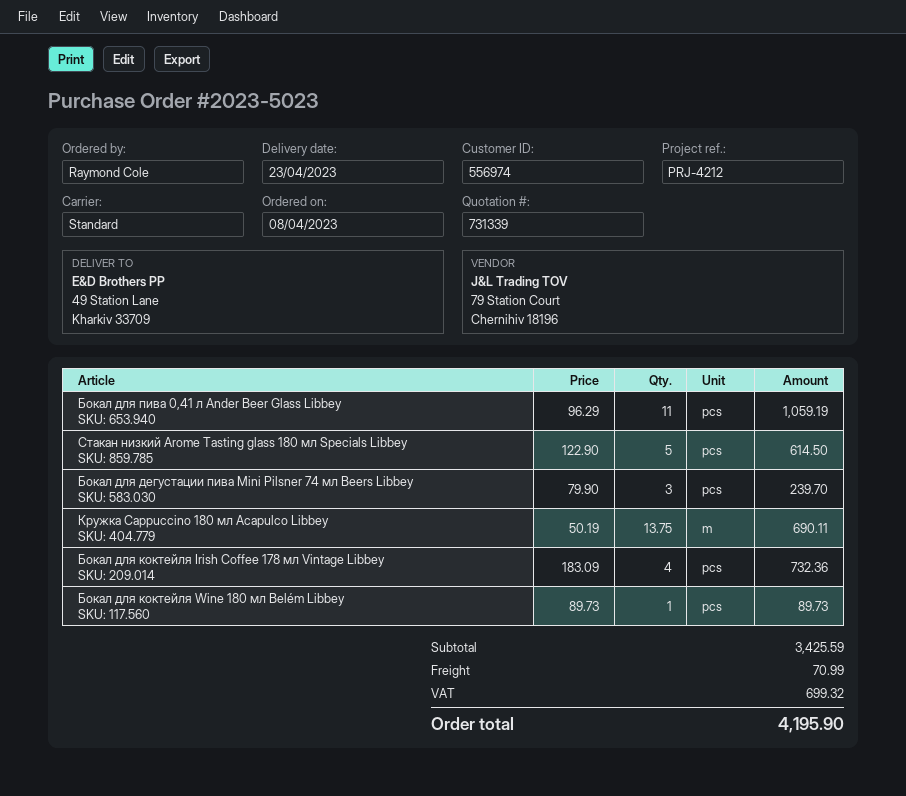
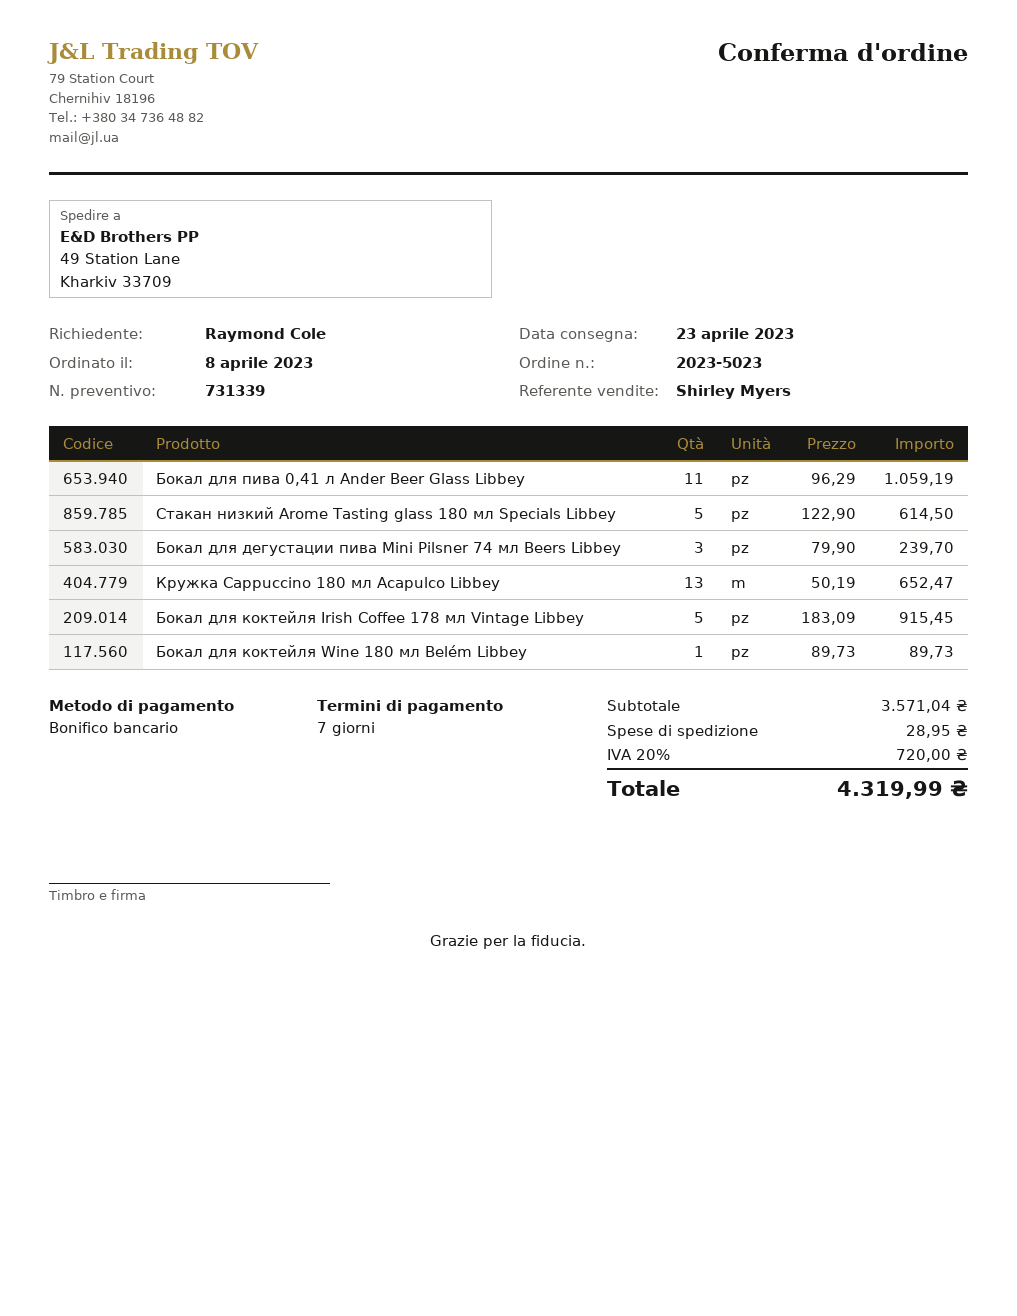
Кружка Cappuccino 180 мл Acapulco Libbey: 13.75 x 50.19 = 690.11 -> 13 x 50.19 = 652.47
Бокал для коктейля Irish Coffee 178 мл Vintage Libbey: 4 x 183.09 = 732.36 -> 5 x 183.09 = 915.45
subtotal: 3425.59 -> 3571.04
shipping: 70.99 -> 28.95
tax: 699.32 -> 720.00
total: 4195.90 -> 4319.99

